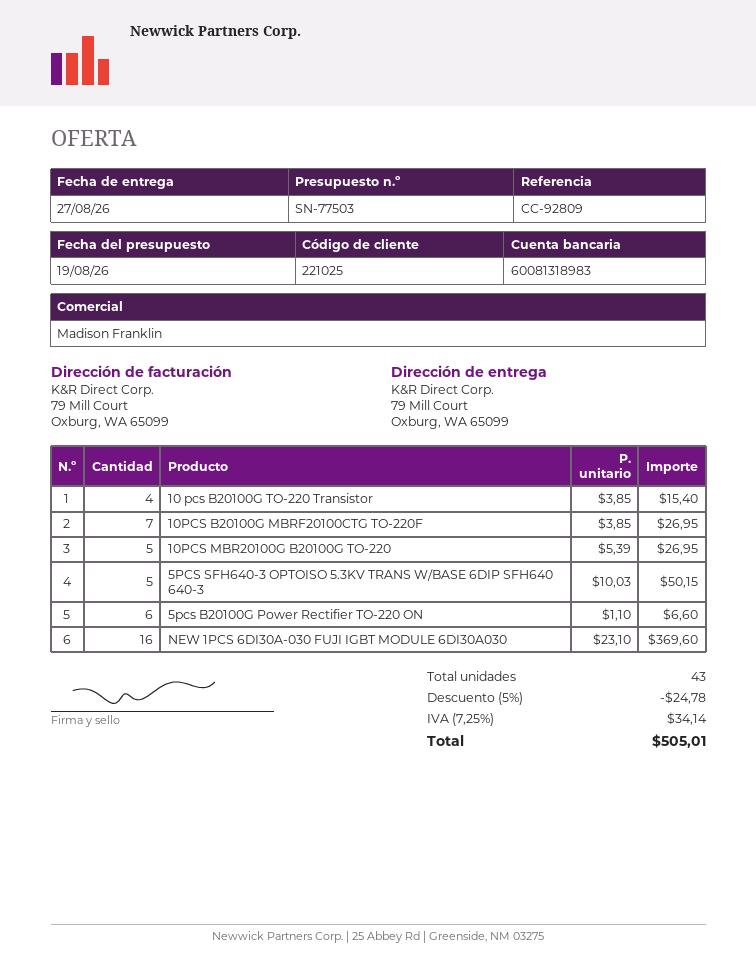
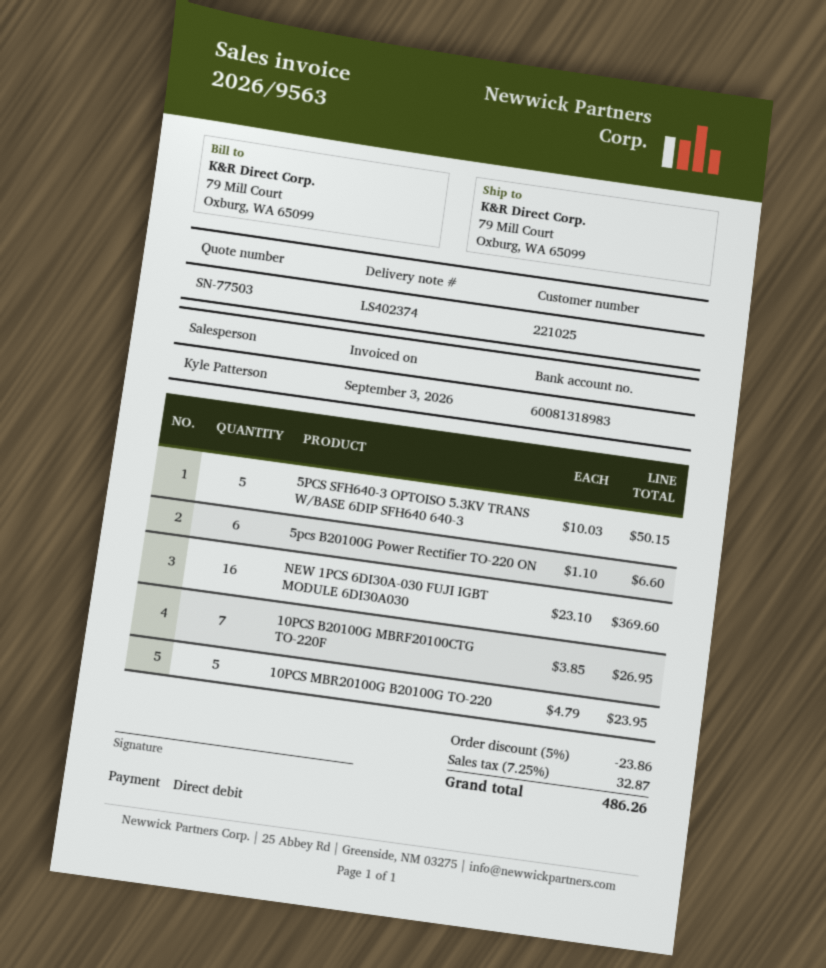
sales rep: Madison Franklin -> Kyle Patterson
10 pcs B20100G TO-220 Transistor: 4 x 3.85 = 15.40 -> none
10PCS MBR20100G B20100G TO-220: 5 x 5.39 = 26.95 -> 5 x 4.79 = 23.95
discount: 5% = 24.78 -> 5% = 23.86
tax: 7.25% = 34.14 -> 7.25% = 32.87
total: 505.01 -> 486.26

